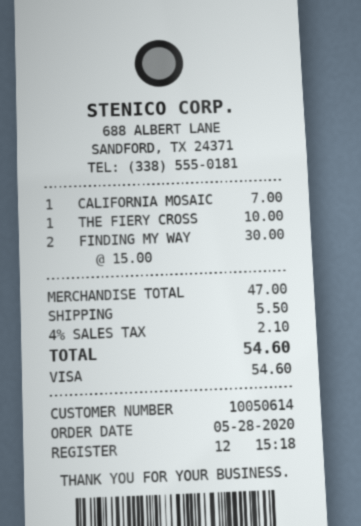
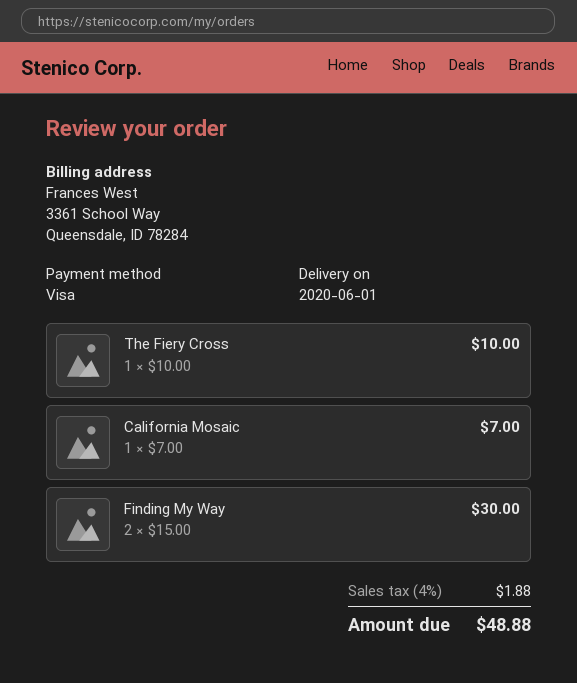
shipping: 5.50 -> none
tax: 4% = 2.10 -> 4% = 1.88
total: 54.60 -> 48.88

